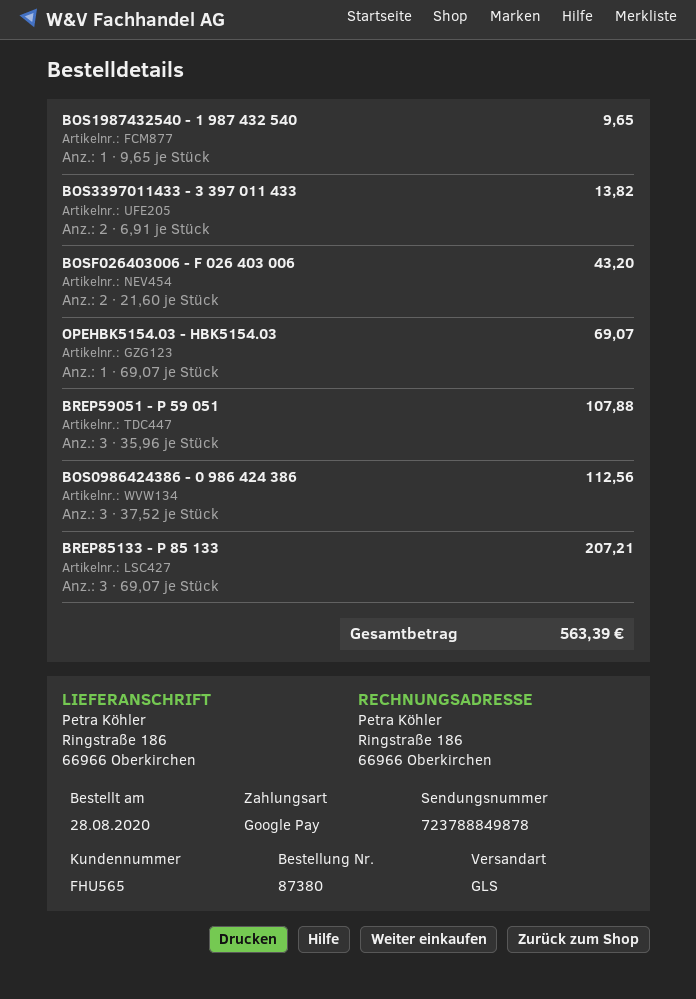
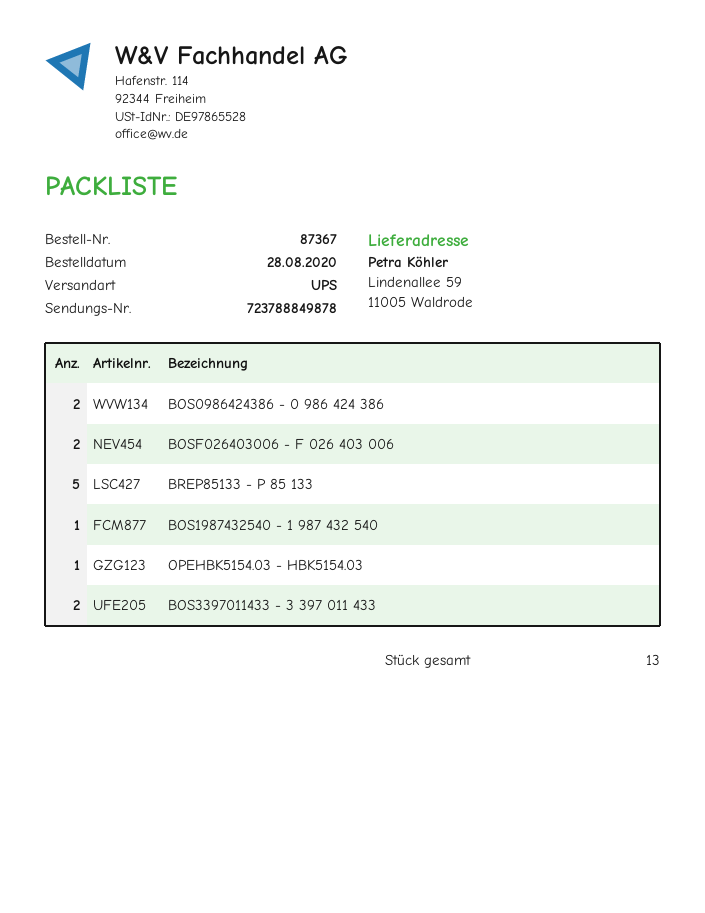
order number: 87380 -> 87367
shipping method: GLS -> UPS
ship to: Ringstraße 186, 66966 Oberkirchen -> Lindenallee 59, 11005 Waldrode
BREP59051 - P 59 051: 3 -> none
BOS0986424386 - 0 986 424 386: 3 -> 2
BREP85133 - P 85 133: 3 -> 5

